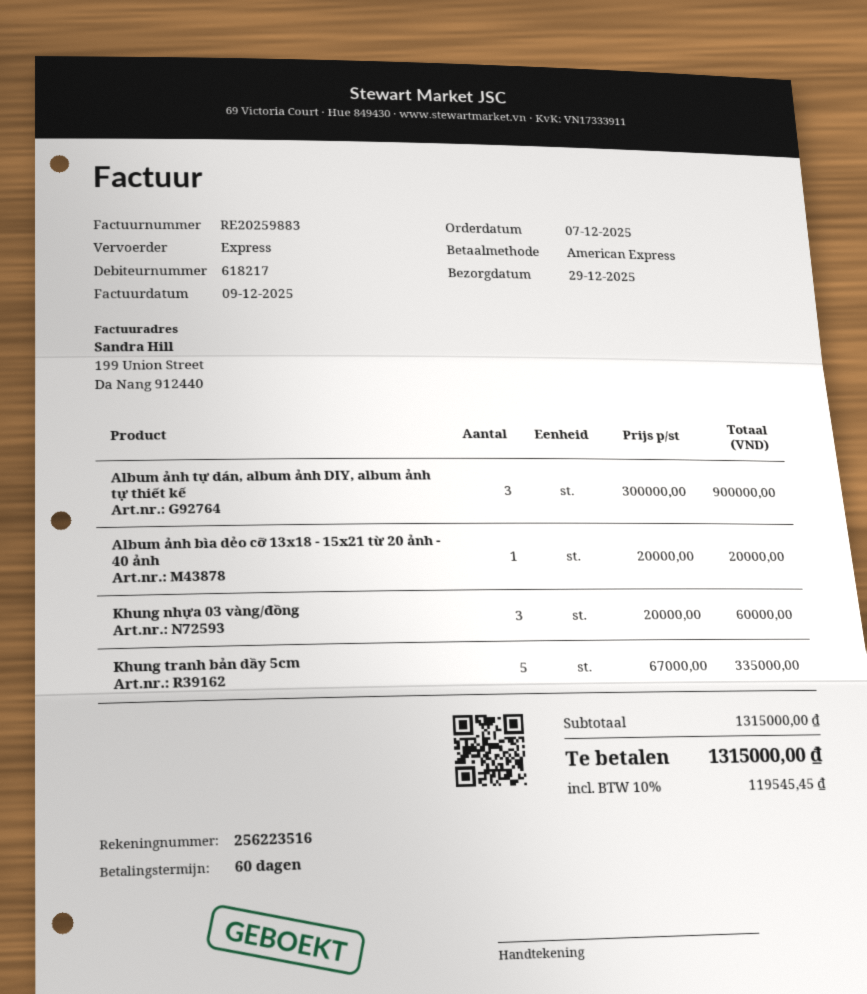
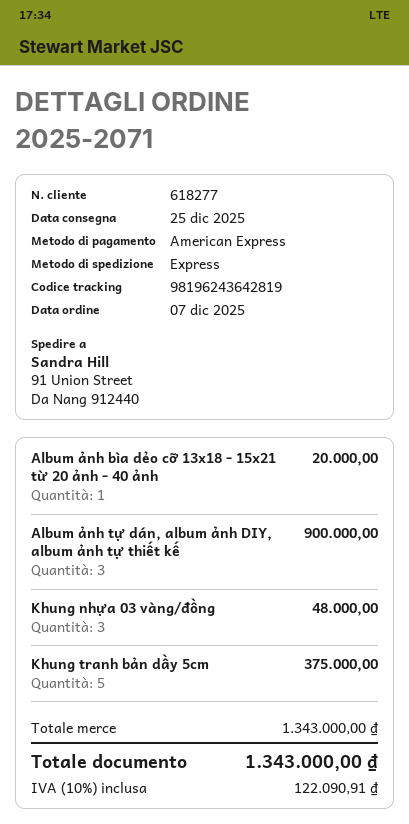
delivery date: 2025-12-29 -> 2025-12-25
customer number: 618217 -> 618277
Khung nhựa 03 vàng/đồng: 3 for 60000.00 -> 3 for 48000.00
Khung tranh bản dầy 5cm: 5 for 335000.00 -> 5 for 375000.00
subtotal: 1315000.00 -> 1343000.00
tax: 10% = 119545.45 -> 10% = 122090.91
total: 1315000.00 -> 1343000.00

